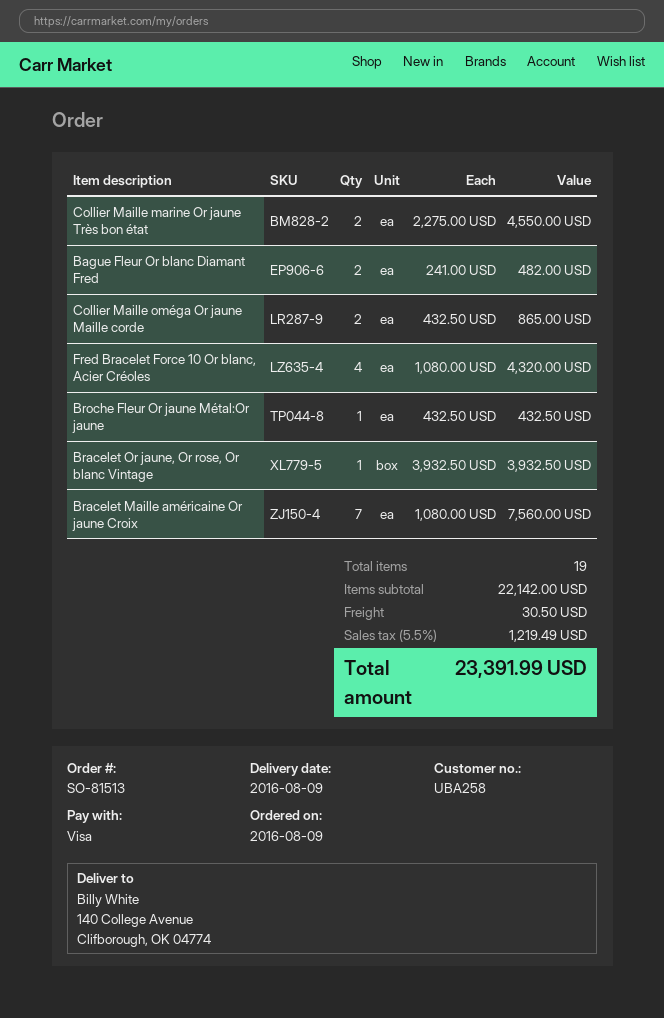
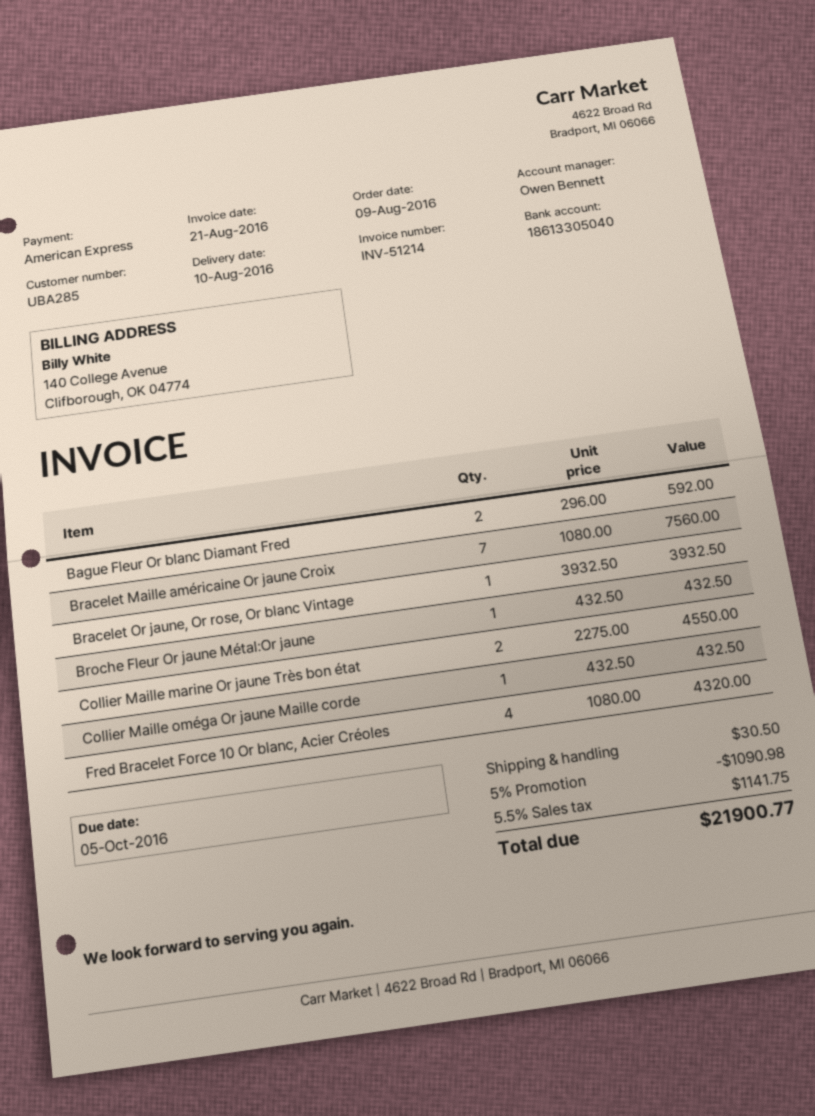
delivery date: 2016-08-09 -> 2016-08-10
customer number: UBA258 -> UBA285
payment method: Visa -> American Express
Bague Fleur Or blanc Diamant Fred: 2 x 241.00 = 482.00 -> 2 x 296.00 = 592.00
Collier Maille oméga Or jaune Maille corde: 2 x 432.50 = 865.00 -> 1 x 432.50 = 432.50
discount: none -> 5% = 1090.98
tax: 5.5% = 1219.49 -> 5.5% = 1141.75
total: 23391.99 -> 21900.77

